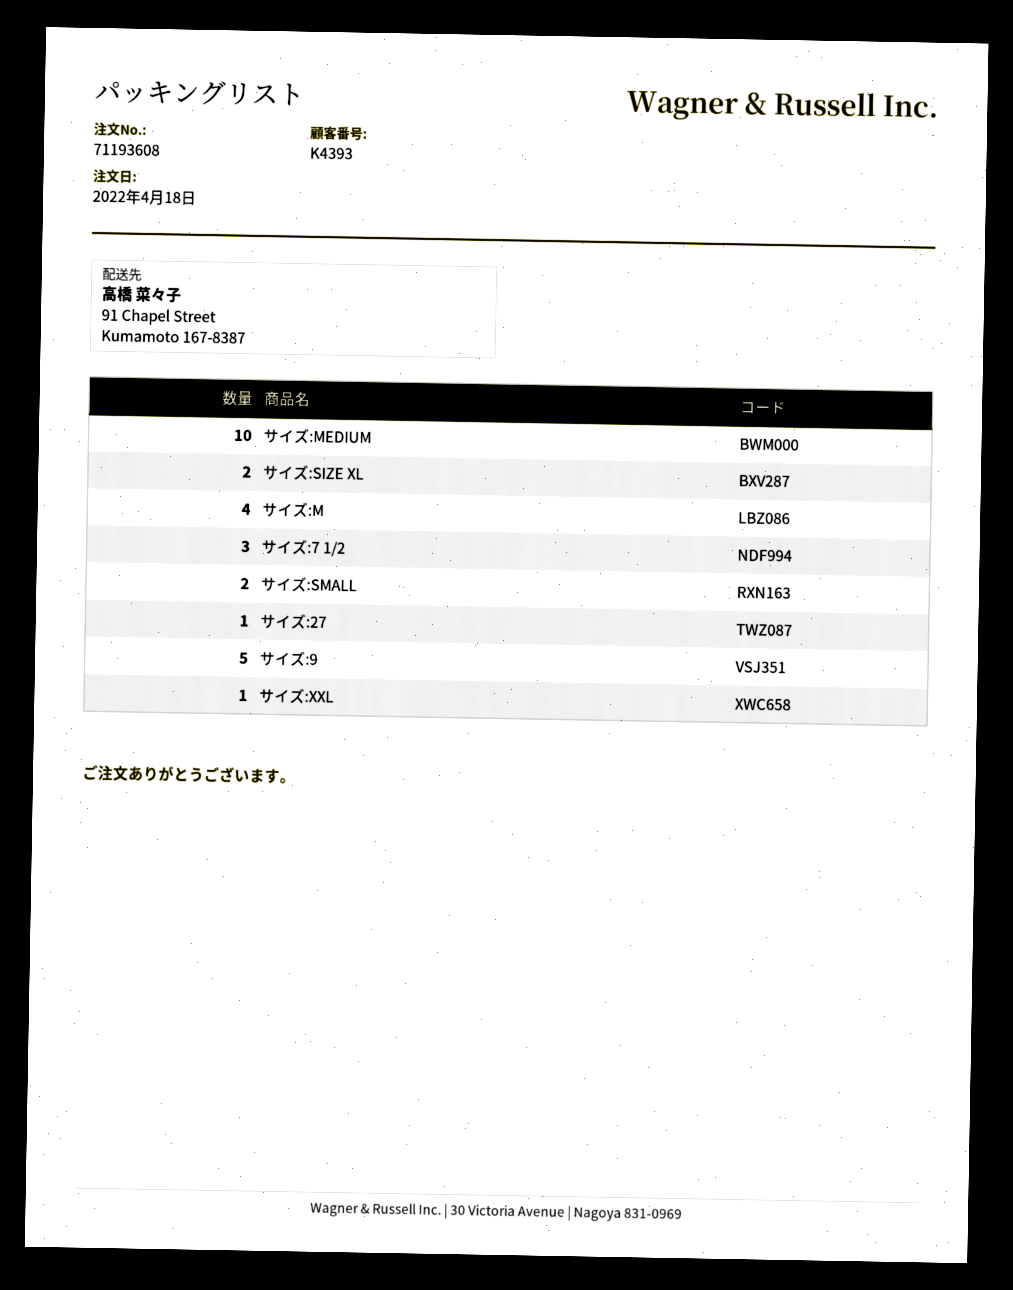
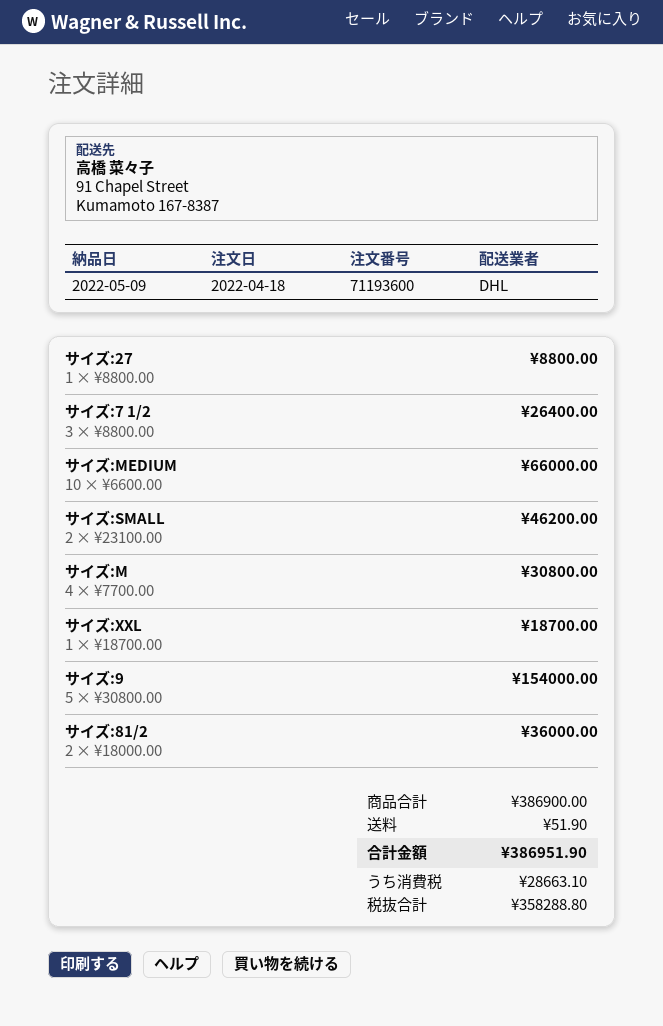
order number: 71193608 -> 71193600
サイズ:SIZE XL: 2 -> none
サイズ:81/2: none -> 2

